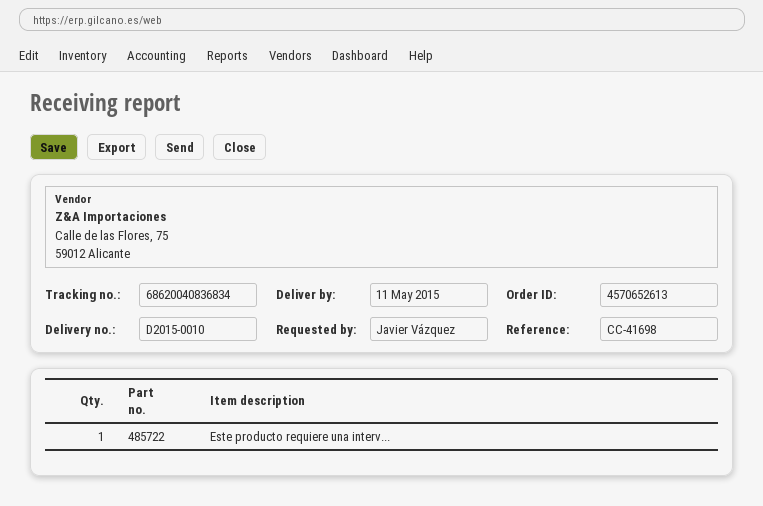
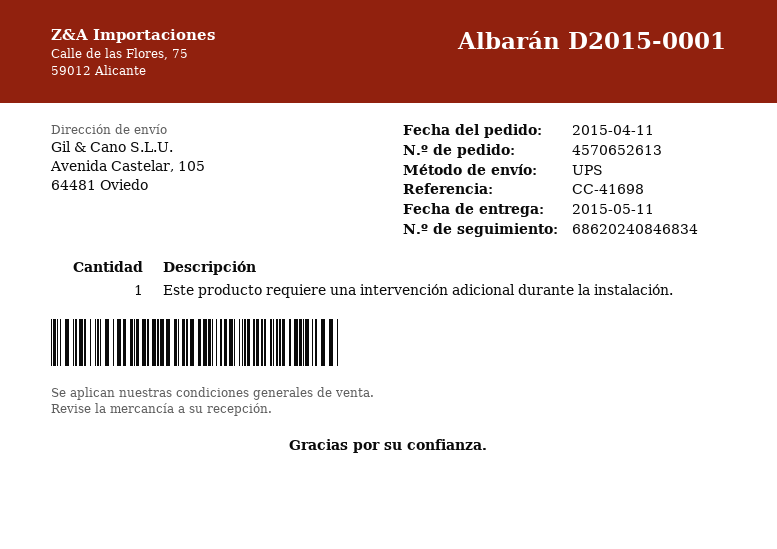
delivery note number: D2015-0010 -> D2015-0001
tracking number: 68620040836834 -> 68620240846834

